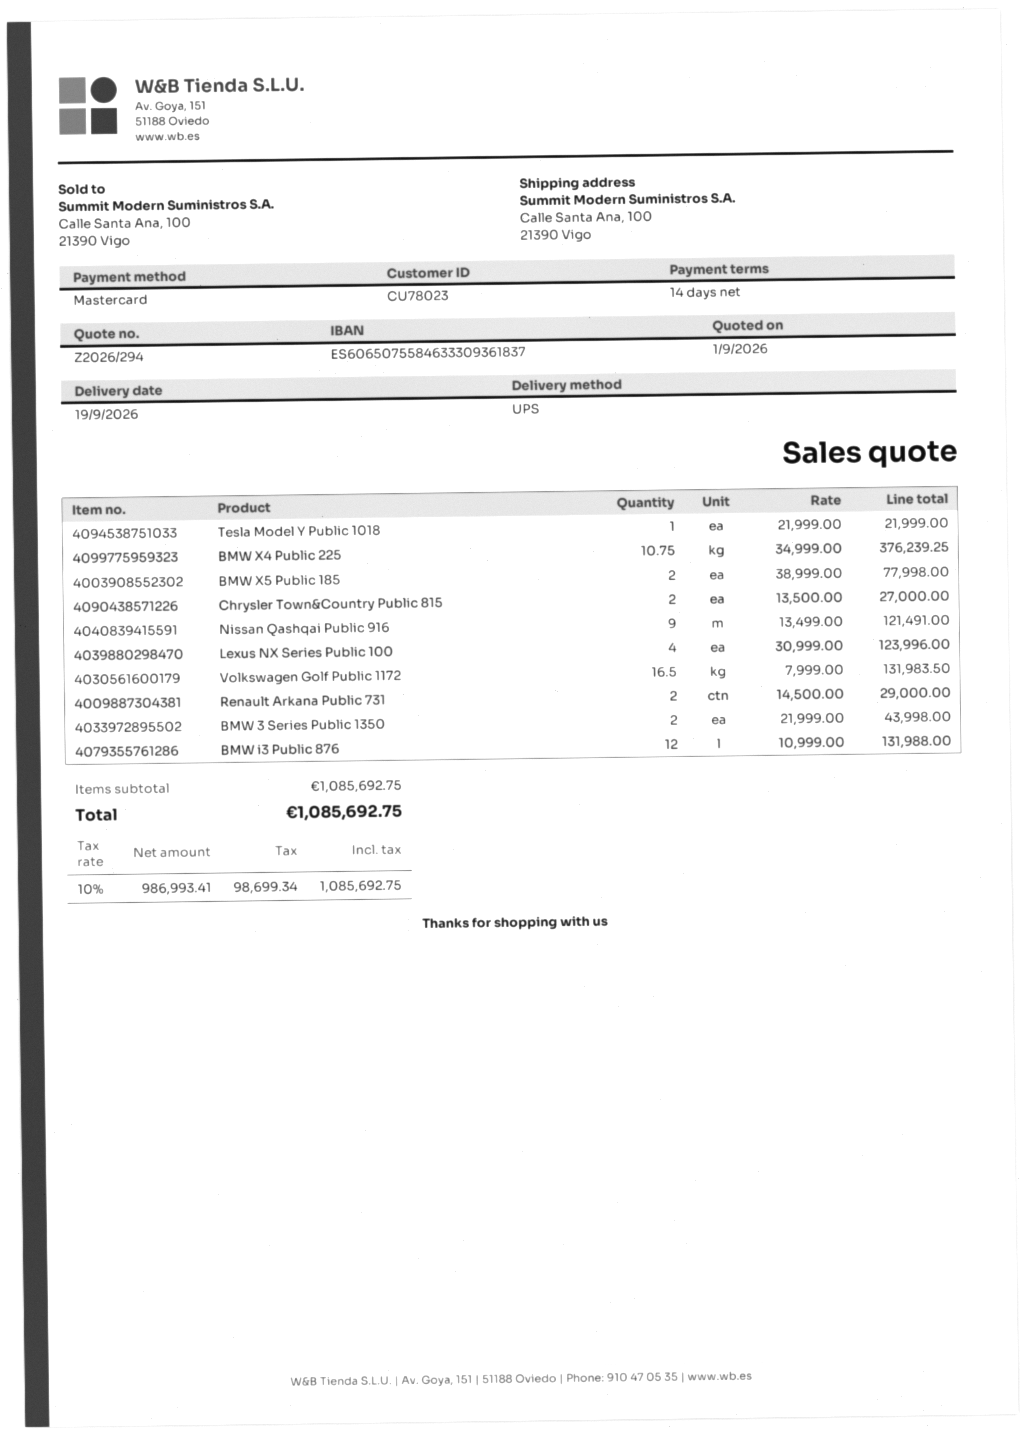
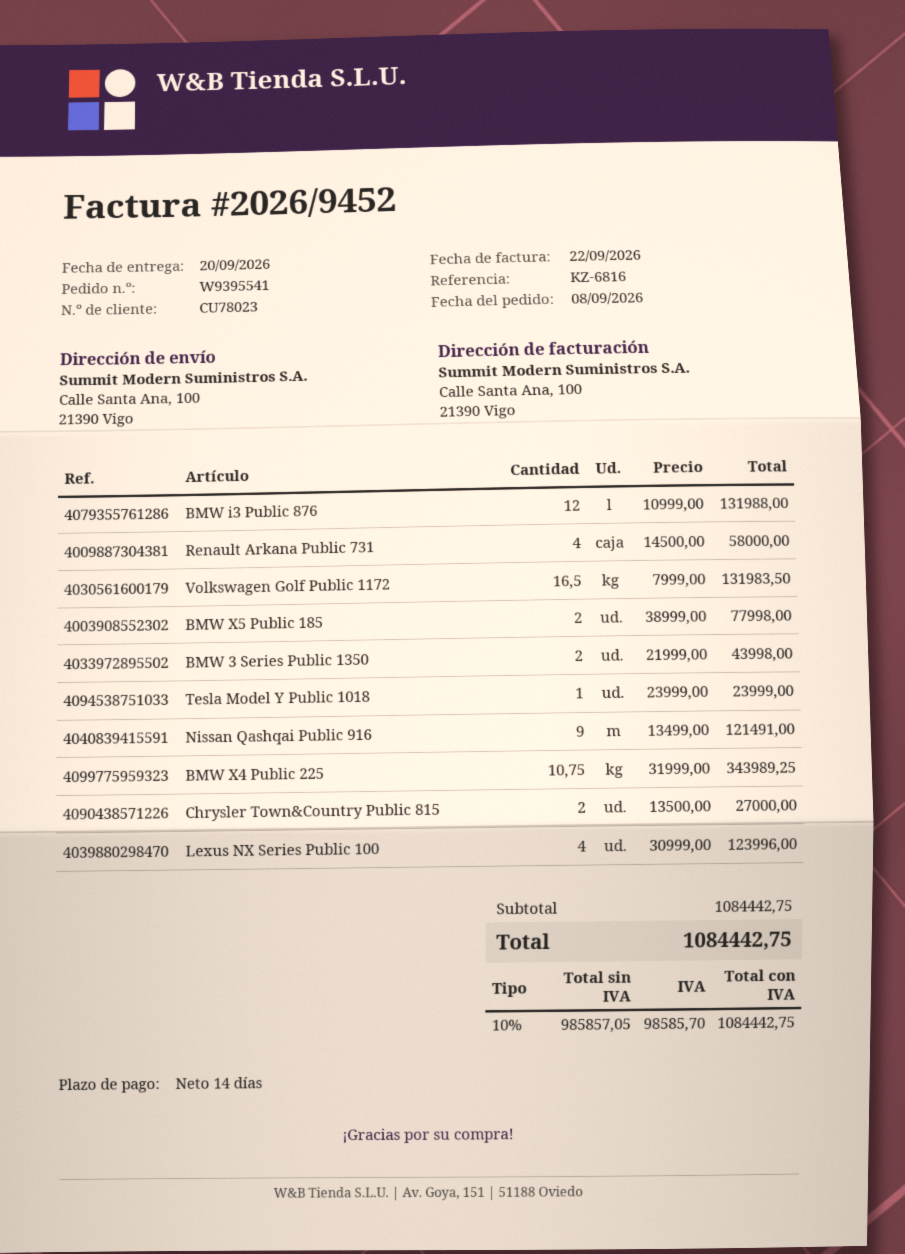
delivery date: 2026-09-19 -> 2026-09-20
Tesla Model Y Public 1018: 1 x 21999.00 = 21999.00 -> 1 x 23999.00 = 23999.00
BMW X4 Public 225: 10.75 x 34999.00 = 376239.25 -> 10.75 x 31999.00 = 343989.25
Renault Arkana Public 731: 2 x 14500.00 = 29000.00 -> 4 x 14500.00 = 58000.00
subtotal: 1085692.75 -> 1084442.75
net: 986993.41 -> 985857.05
tax: 10% = 98699.34 -> 10% = 98585.70
total: 1085692.75 -> 1084442.75

